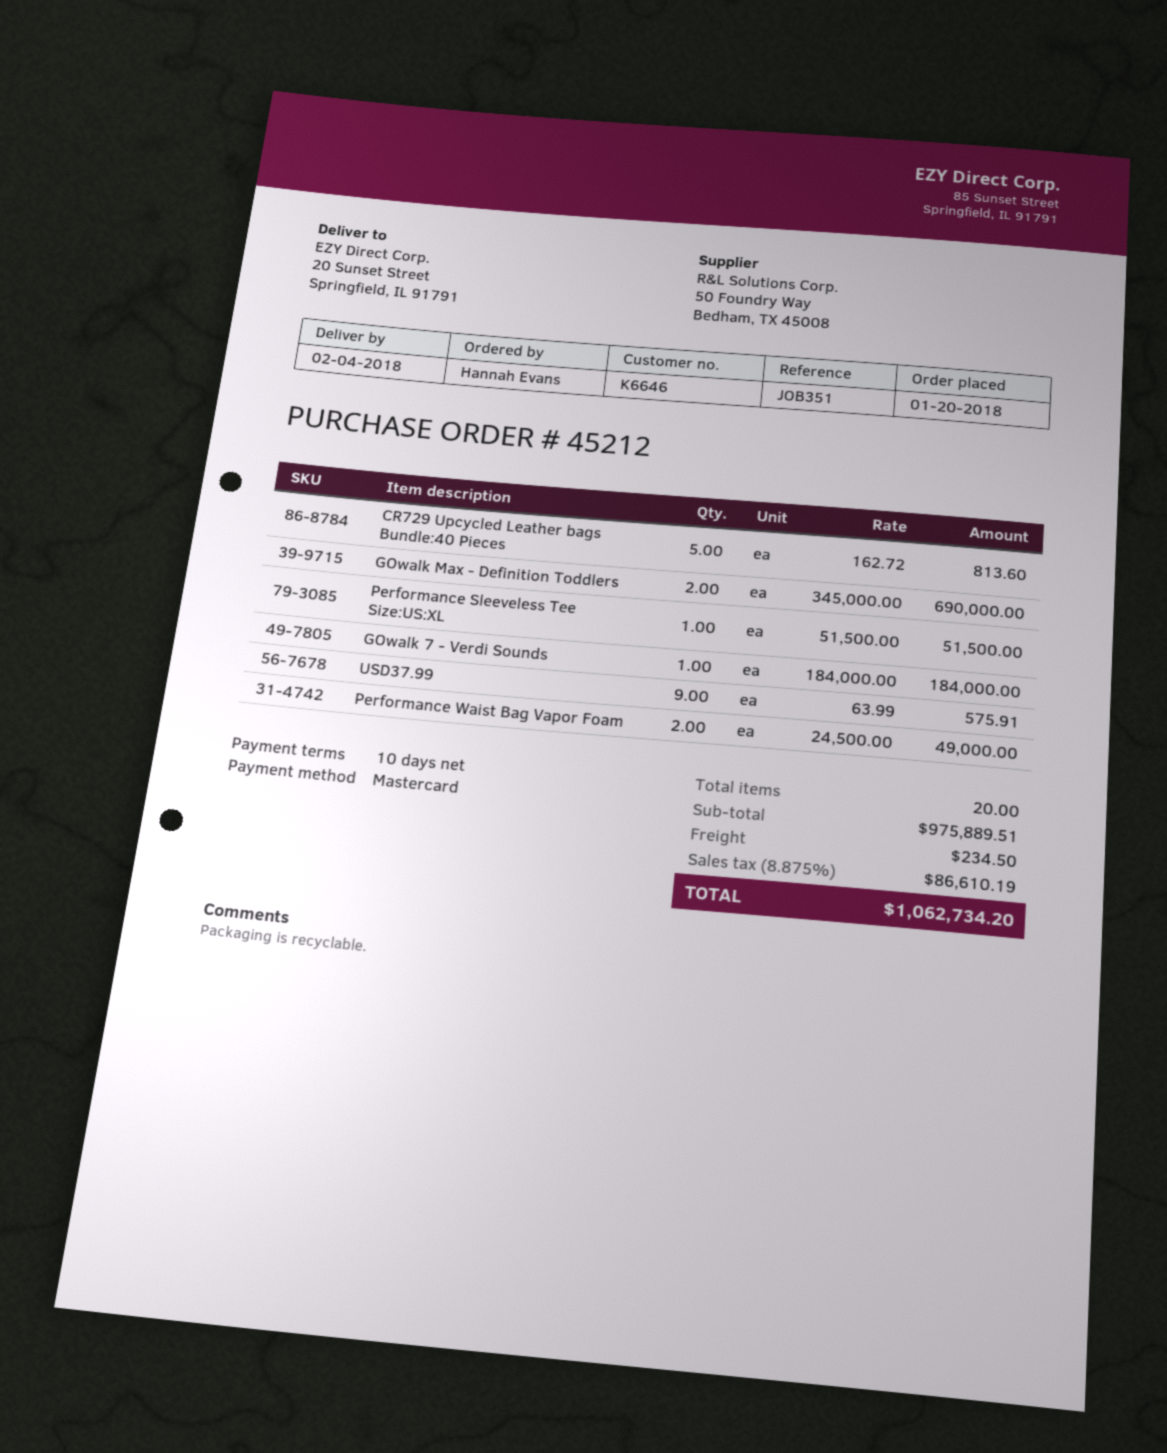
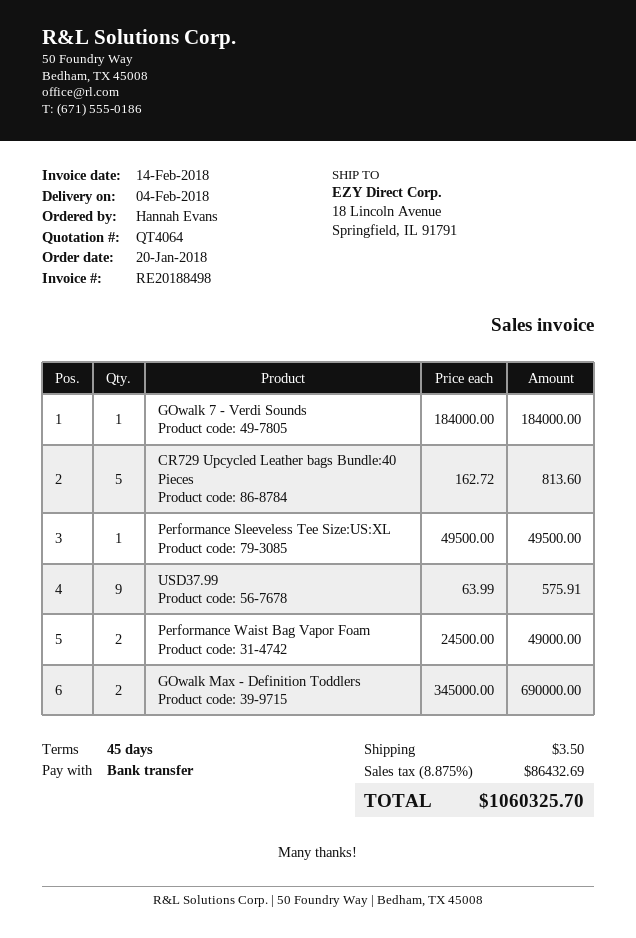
payment terms: 10 days -> 45 days
payment method: Mastercard -> bank transfer
ship to: 20 Sunset Street, Springfield, IL 91791 -> 18 Lincoln Avenue, Springfield, IL 91791
Performance Sleeveless Tee Size:US:XL: 1 x 51500.00 = 51500.00 -> 1 x 49500.00 = 49500.00
shipping: 234.50 -> 3.50
tax: 8.875% = 86610.19 -> 8.875% = 86432.69
total: 1062734.20 -> 1060325.70

